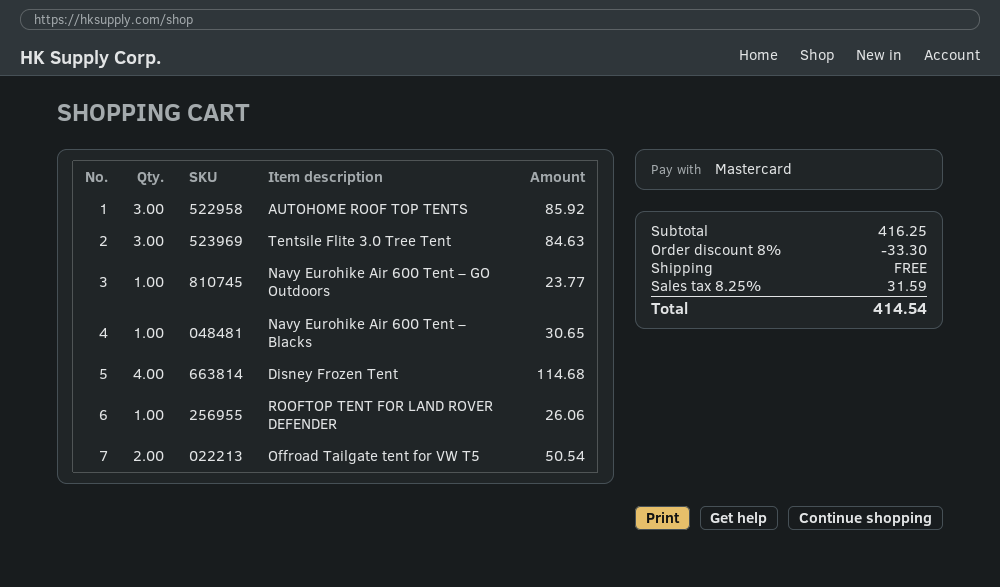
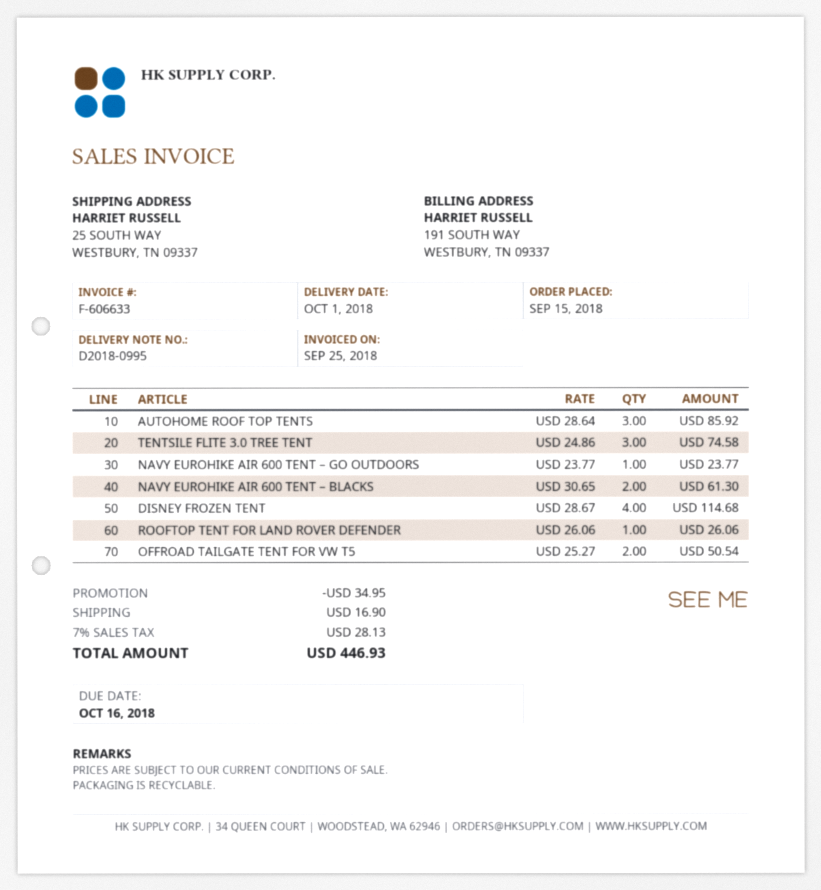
Tentsile Flite 3.0 Tree Tent: 3 for 84.63 -> 3 for 74.58
Navy Eurohike Air 600 Tent – Blacks: 1 for 30.65 -> 2 for 61.30
discount: 33.30 -> 34.95
shipping: 0.00 -> 16.90
tax: 8.25% = 31.59 -> 7% = 28.13
total: 414.54 -> 446.93

